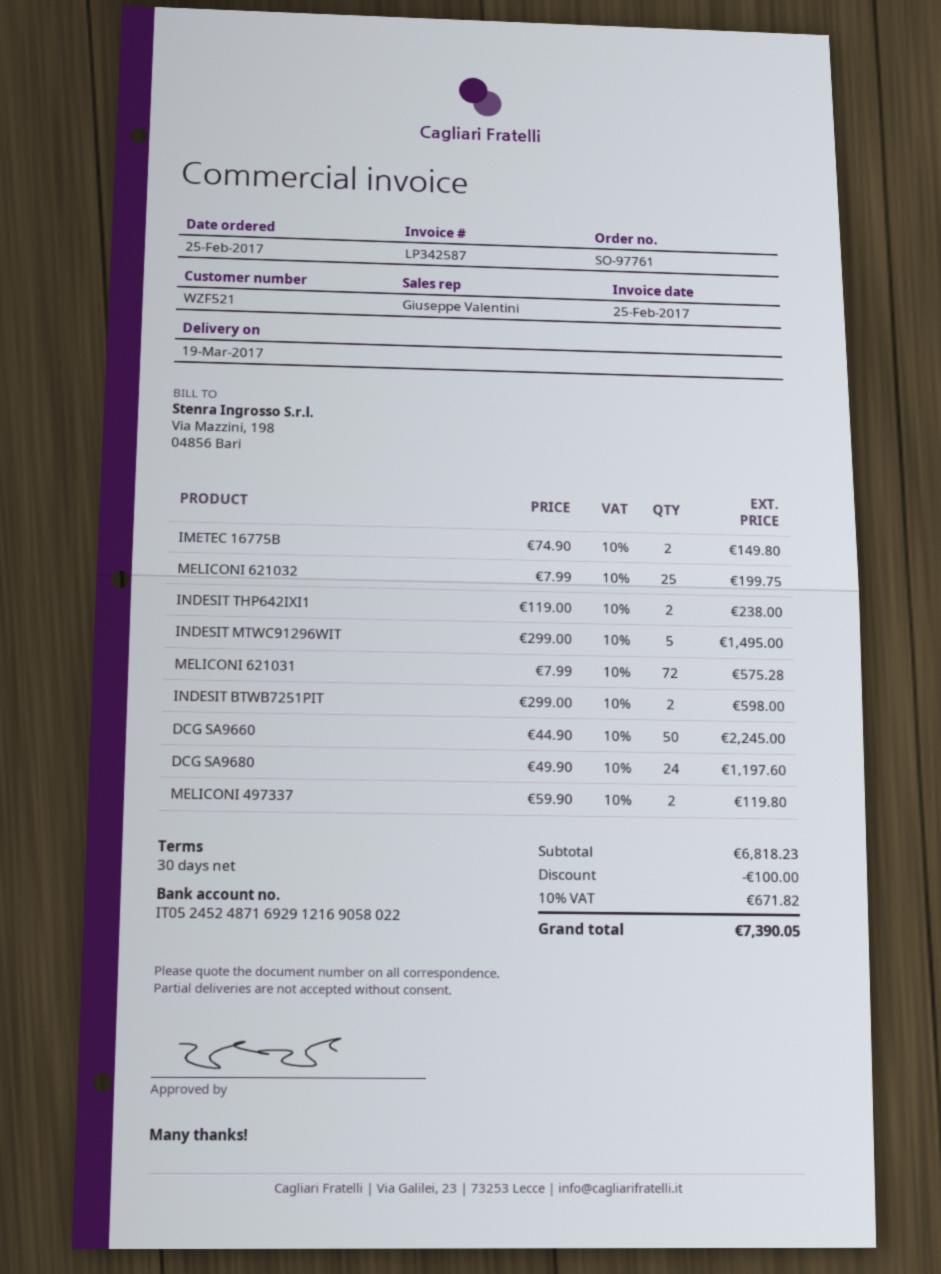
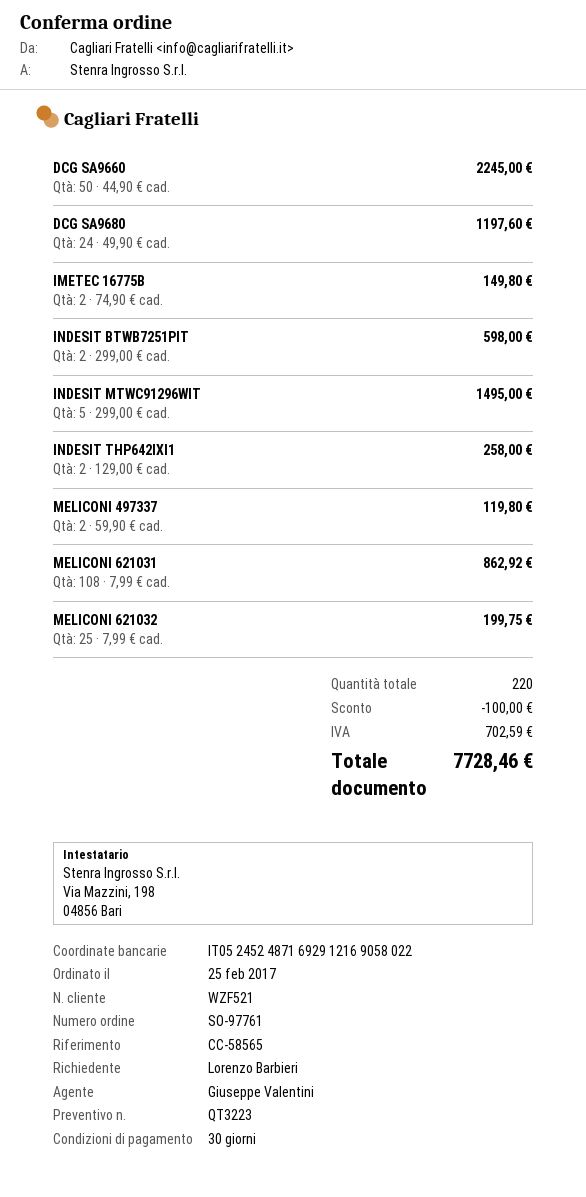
INDESIT THP642IXI1: 2 x 119.00 = 238.00 -> 2 x 129.00 = 258.00
MELICONI 621031: 72 x 7.99 = 575.28 -> 108 x 7.99 = 862.92
tax: 671.82 -> 702.59
total: 7390.05 -> 7728.46

